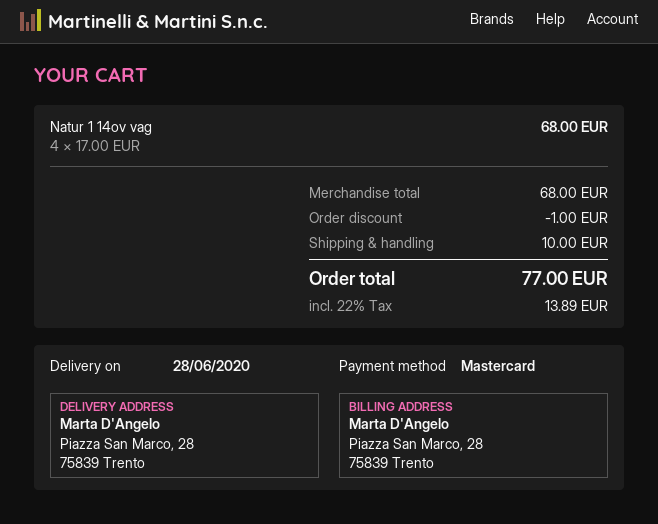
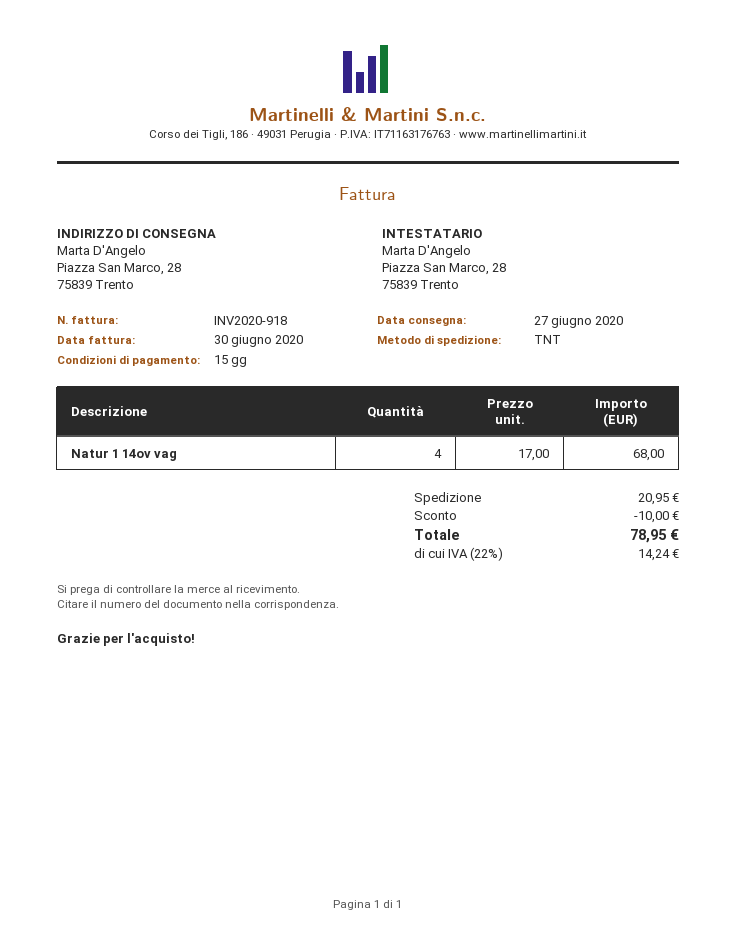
delivery date: 2020-06-28 -> 2020-06-27
discount: 1.00 -> 10.00
shipping: 10.00 -> 20.95
tax: 22% = 13.89 -> 22% = 14.24
total: 77.00 -> 78.95

